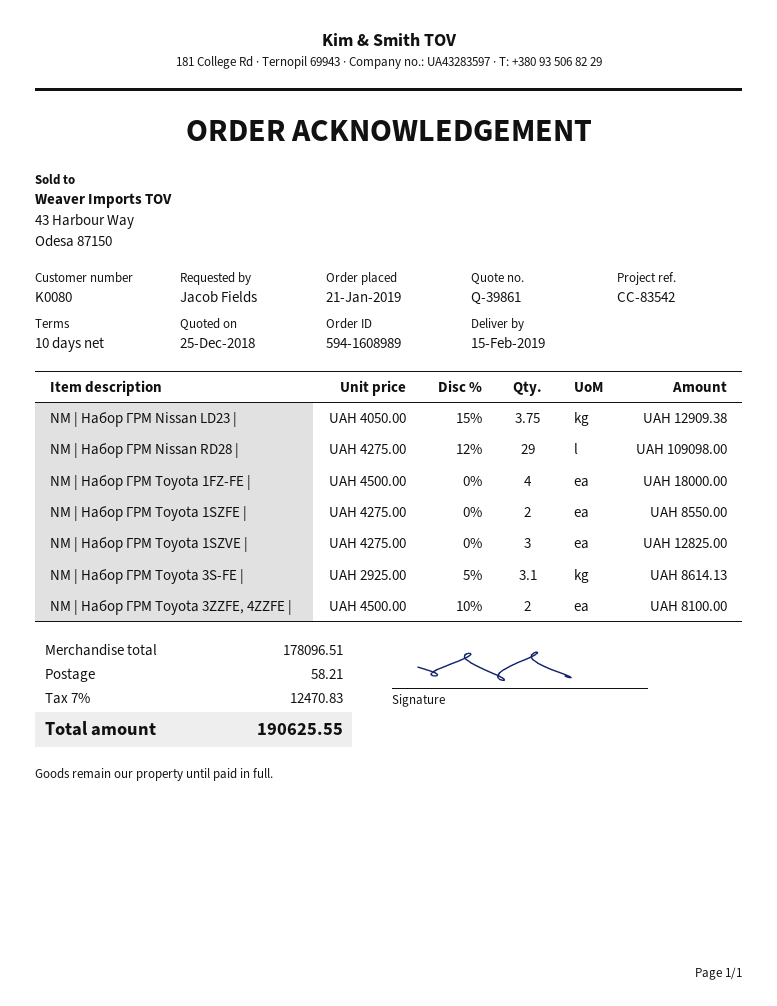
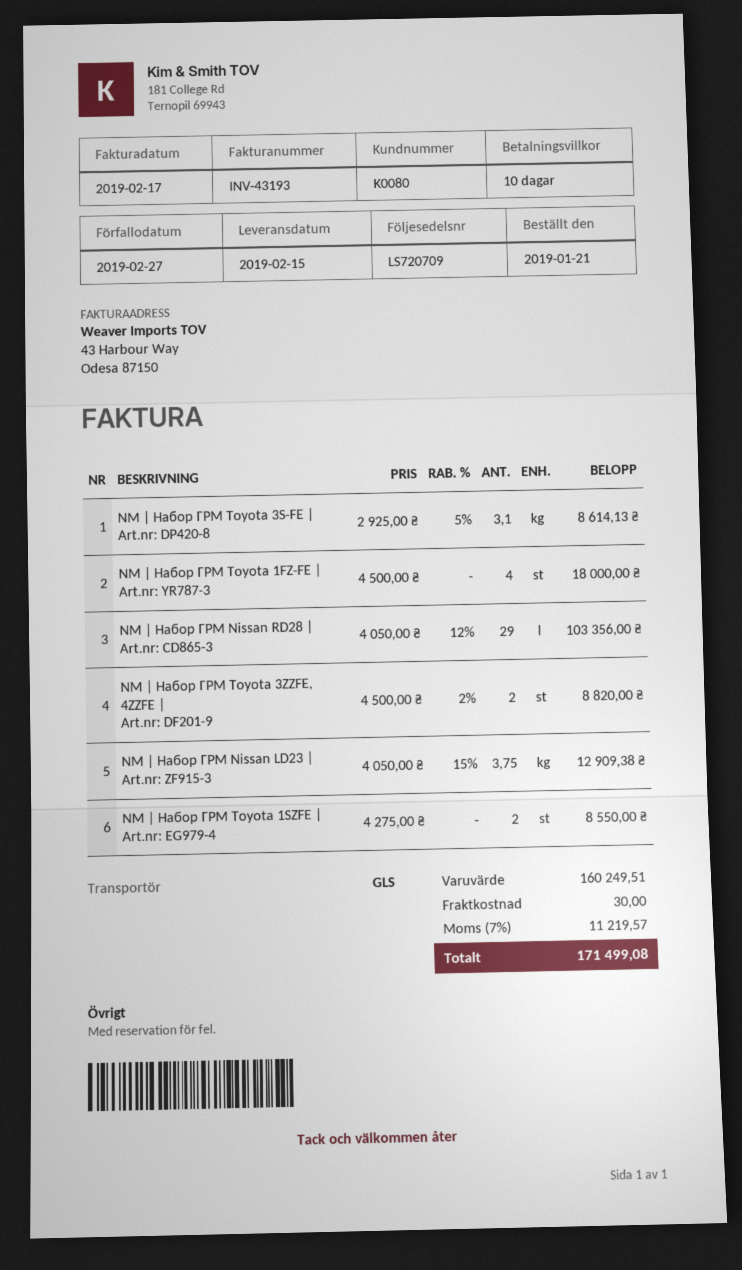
NM | Набор ГРМ Nissan RD28 |: 29 x 4275.00 - 12% = 109098.00 -> 29 x 4050.00 - 12% = 103356.00
NM | Набор ГРМ Toyota 1SZVE |: 3 x 4275.00 = 12825.00 -> none
NM | Набор ГРМ Toyota 3ZZFE, 4ZZFE |: 2 x 4500.00 - 10% = 8100.00 -> 2 x 4500.00 - 2% = 8820.00
subtotal: 178096.51 -> 160249.51
shipping: 58.21 -> 30.00
tax: 7% = 12470.83 -> 7% = 11219.57
total: 190625.55 -> 171499.08

